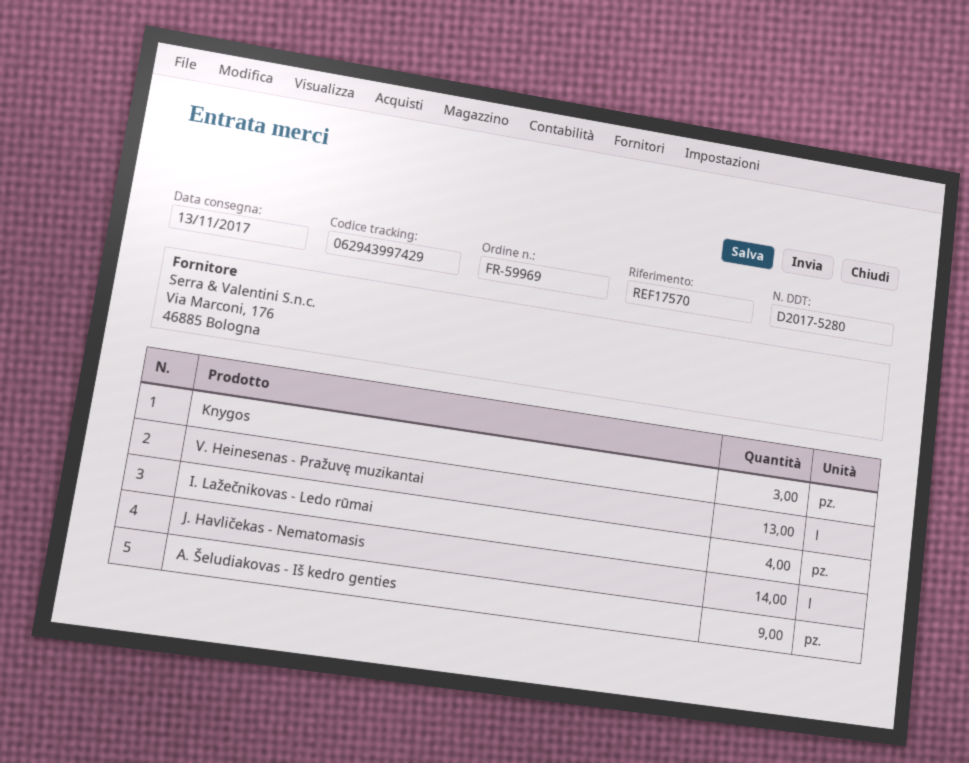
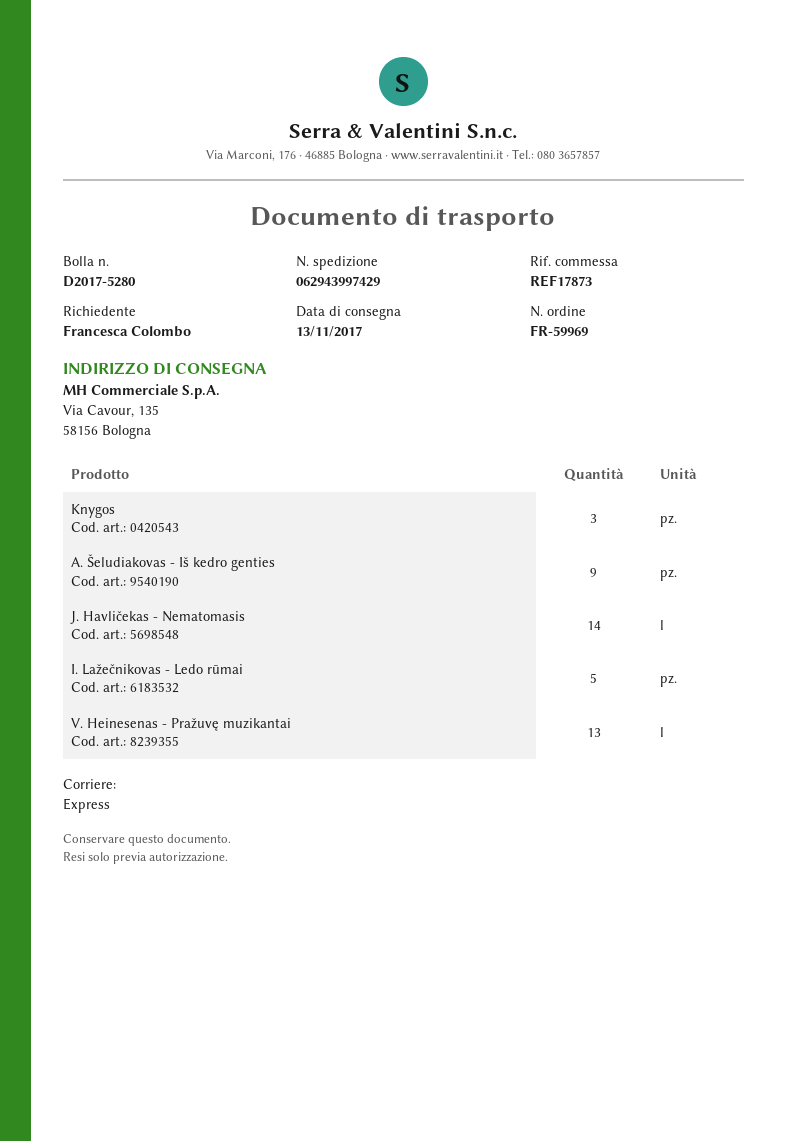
reference: REF17570 -> REF17873
I. Lažečnikovas - Ledo rūmai: 4 -> 5

